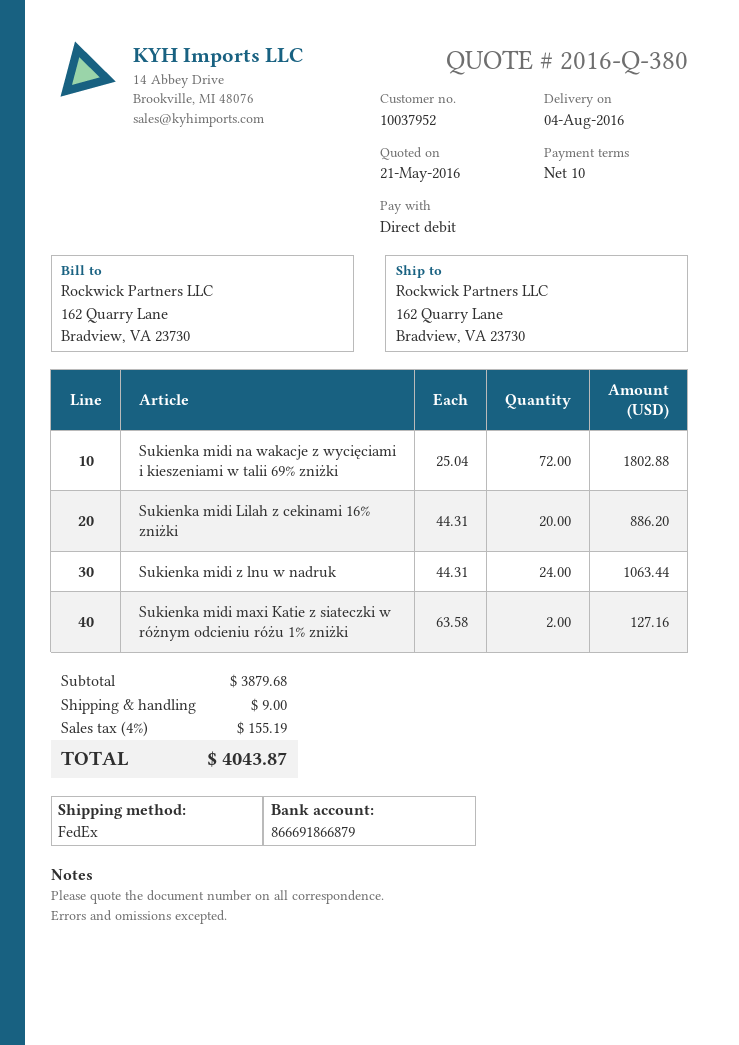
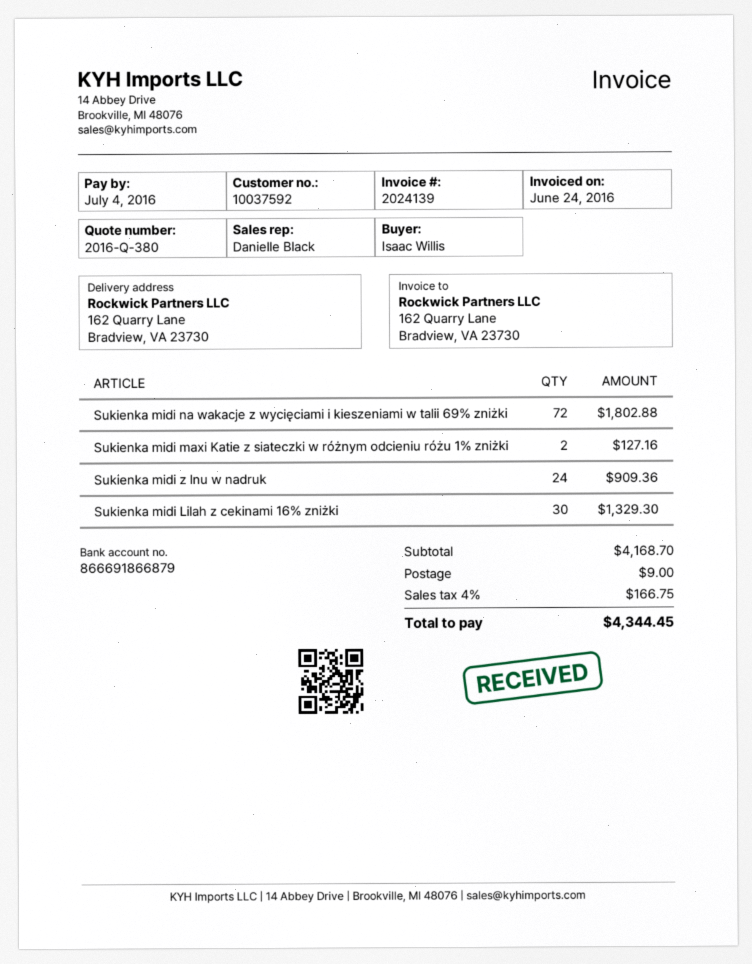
customer number: 10037952 -> 10037592
Sukienka midi Lilah z cekinami 16% zniżki: 20 for 886.20 -> 30 for 1329.30
Sukienka midi z lnu w nadruk: 24 for 1063.44 -> 24 for 909.36
subtotal: 3879.68 -> 4168.70
tax: 4% = 155.19 -> 4% = 166.75
total: 4043.87 -> 4344.45

